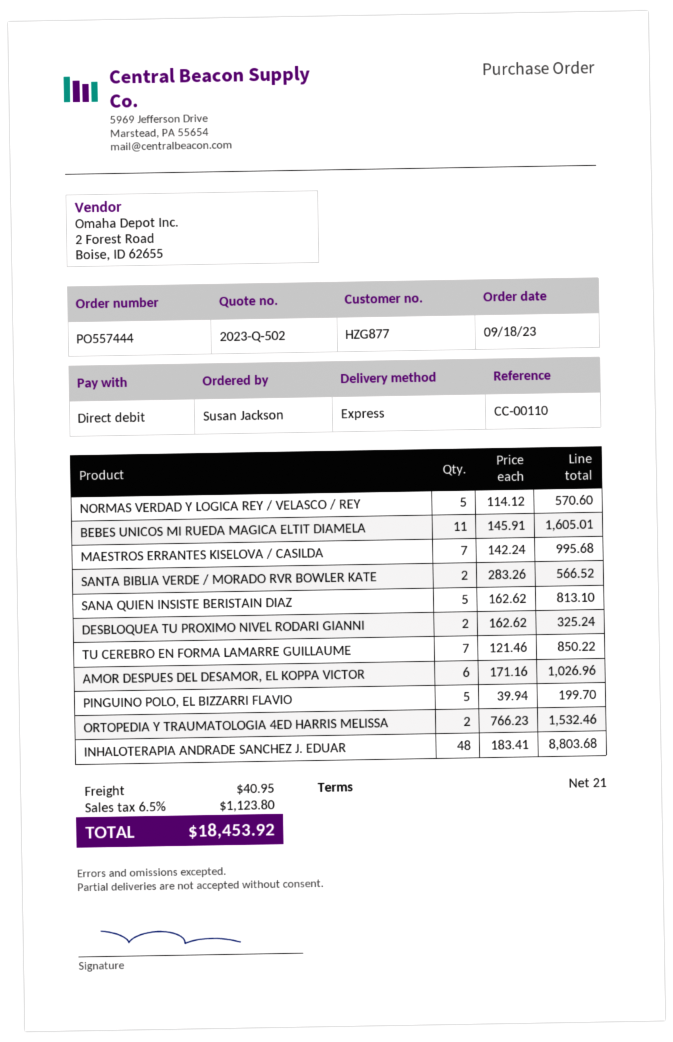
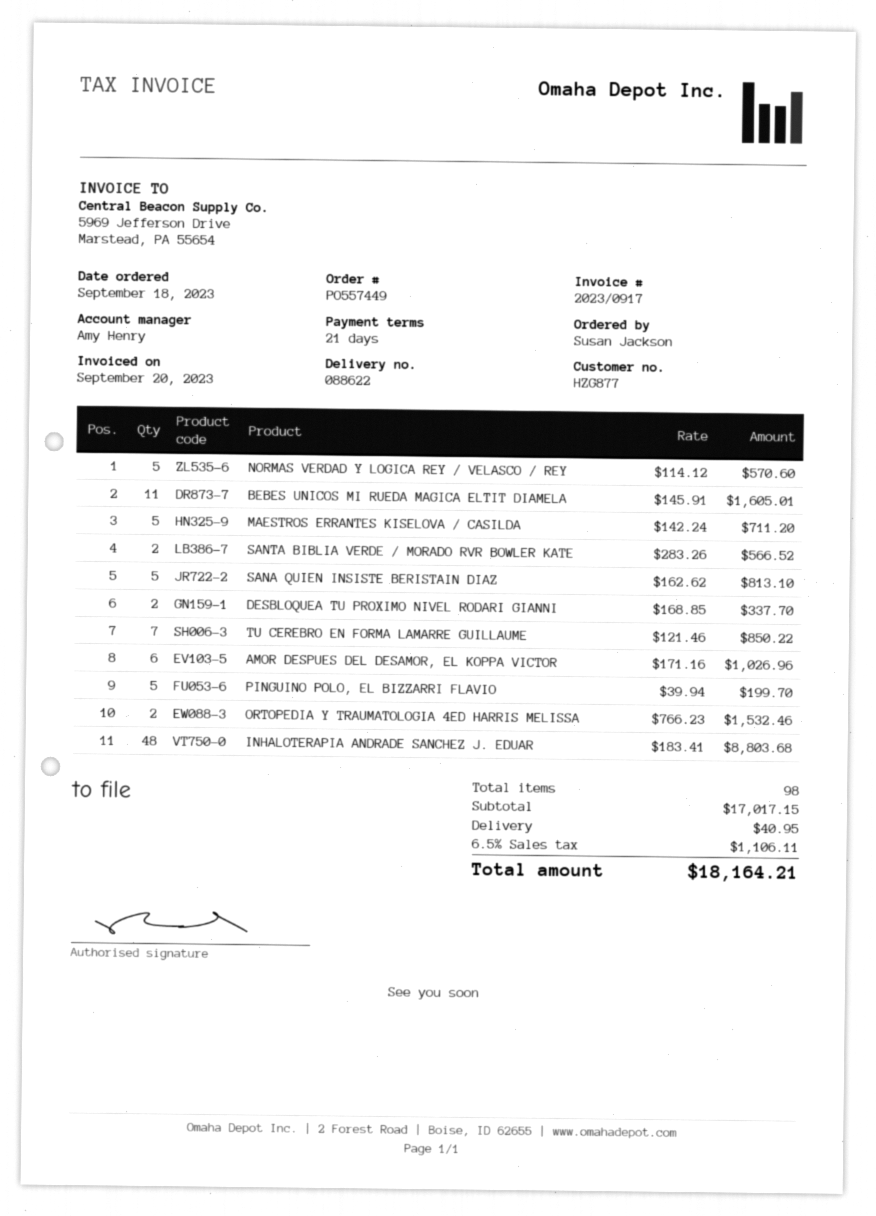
order number: PO557444 -> PO557449
MAESTROS ERRANTES KISELOVA / CASILDA: 7 x 142.24 = 995.68 -> 5 x 142.24 = 711.20
DESBLOQUEA TU PROXIMO NIVEL RODARI GIANNI: 2 x 162.62 = 325.24 -> 2 x 168.85 = 337.70
tax: 6.5% = 1123.80 -> 6.5% = 1106.11
total: 18453.92 -> 18164.21

